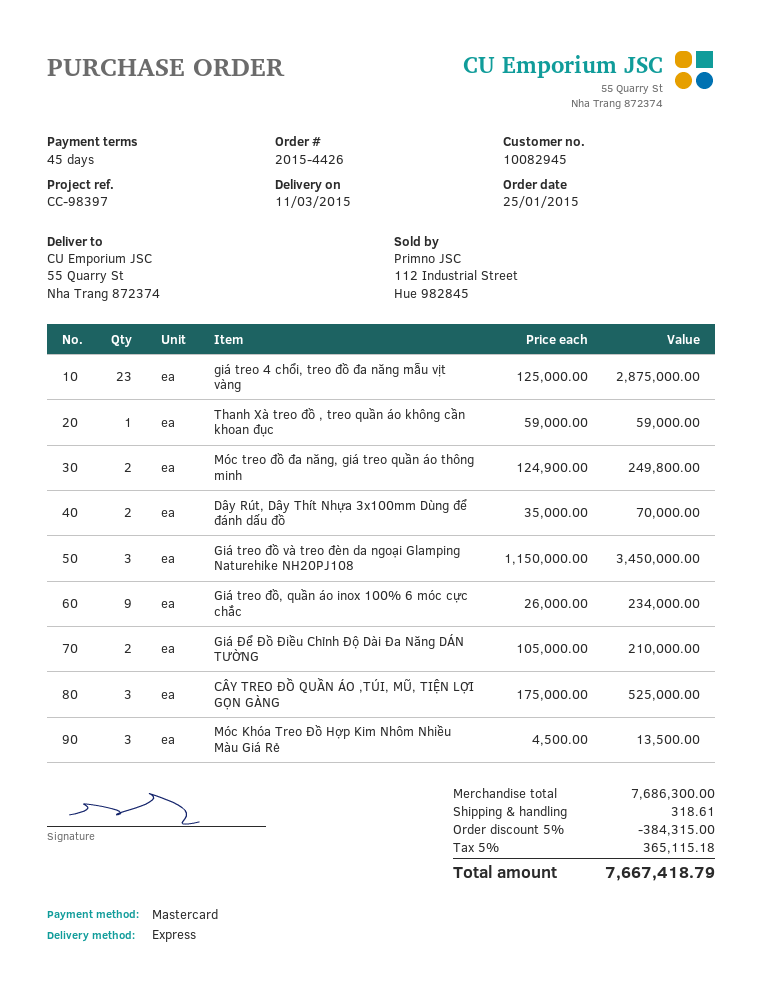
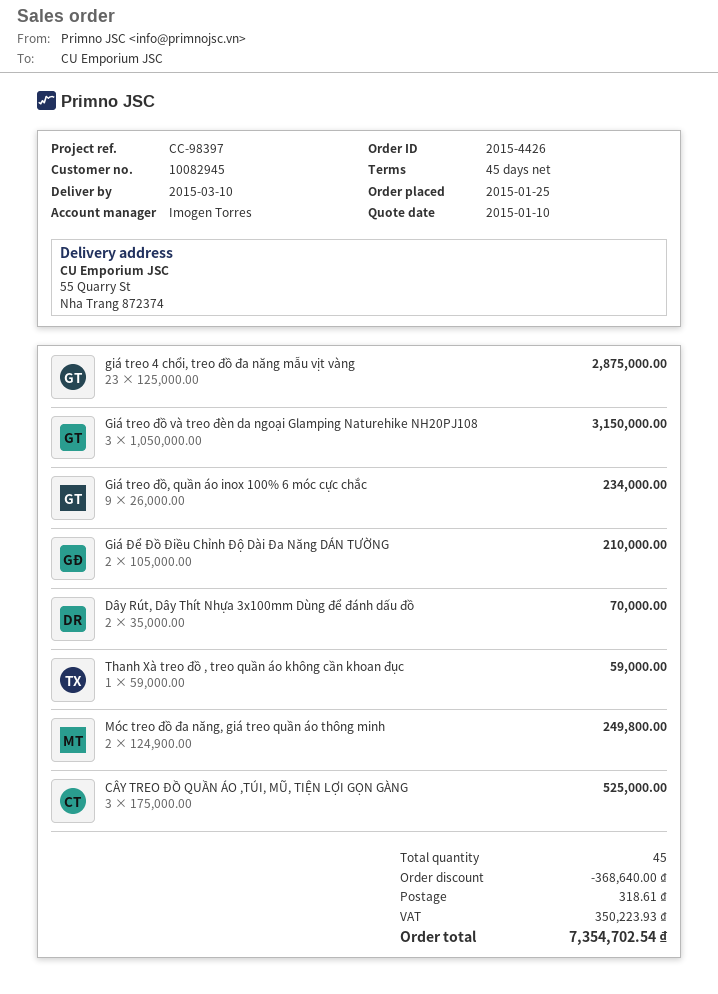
delivery date: 2015-03-11 -> 2015-03-10
Giá treo đồ và treo đèn da ngoại Glamping Naturehike NH20PJ108: 3 x 1150000.00 = 3450000.00 -> 3 x 1050000.00 = 3150000.00
Móc Khóa Treo Đồ Hợp Kim Nhôm Nhiều Màu Giá Rẻ: 3 x 4500.00 = 13500.00 -> none
discount: 384315.00 -> 368640.00
tax: 365115.18 -> 350223.93
total: 7667418.79 -> 7354702.54

